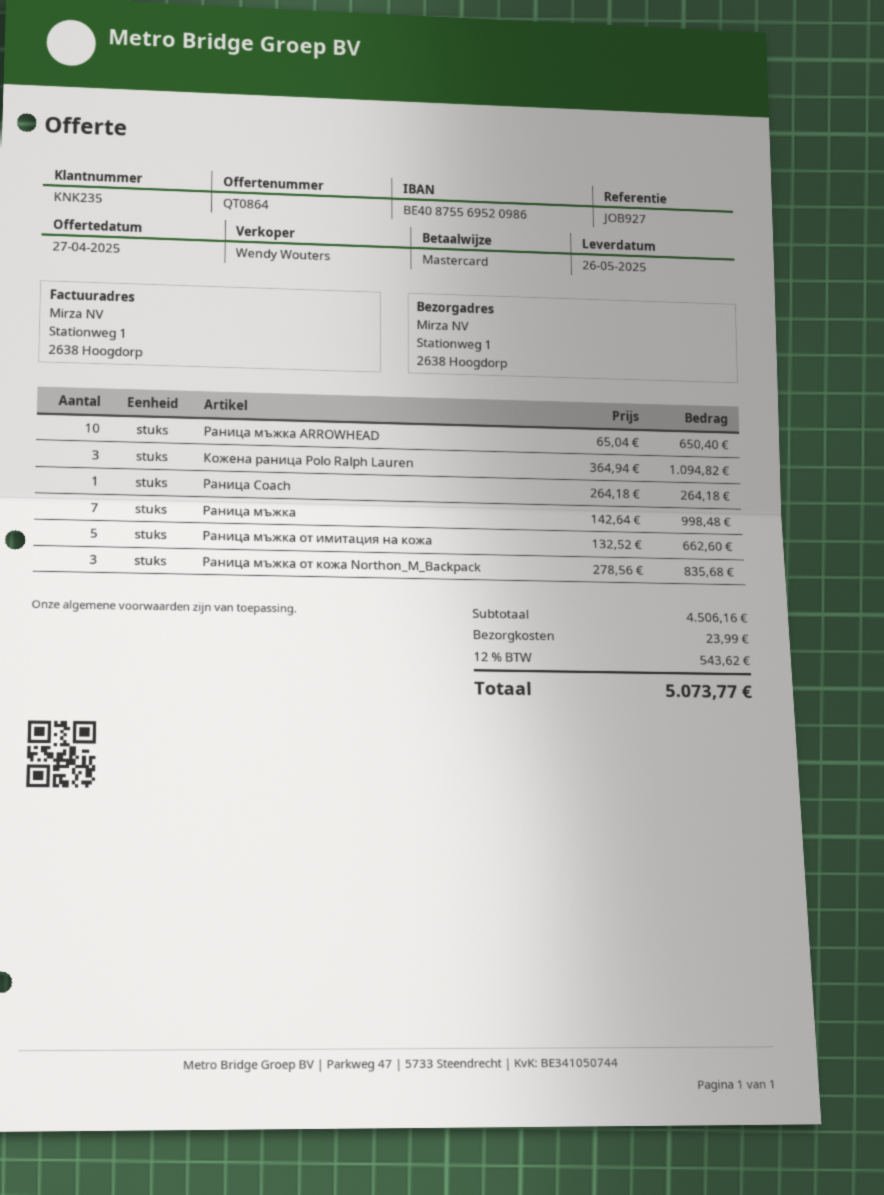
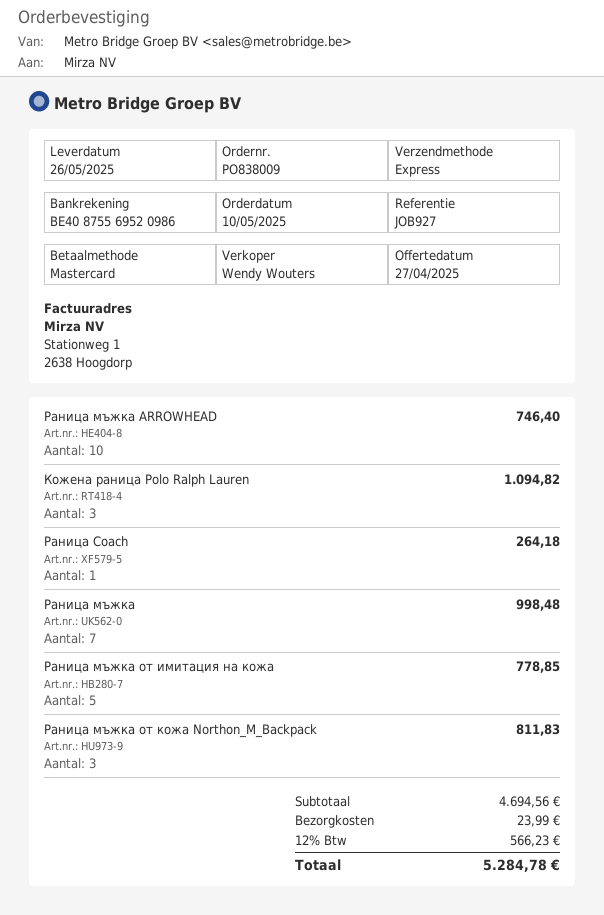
Раница мъжка ARROWHEAD: 10 for 650.40 -> 10 for 746.40
Раница мъжка от имитация на кожа: 5 for 662.60 -> 5 for 778.85
Раница мъжка от кожа Northon_M_Backpack: 3 for 835.68 -> 3 for 811.83
subtotal: 4506.16 -> 4694.56
tax: 12% = 543.62 -> 12% = 566.23
total: 5073.77 -> 5284.78

